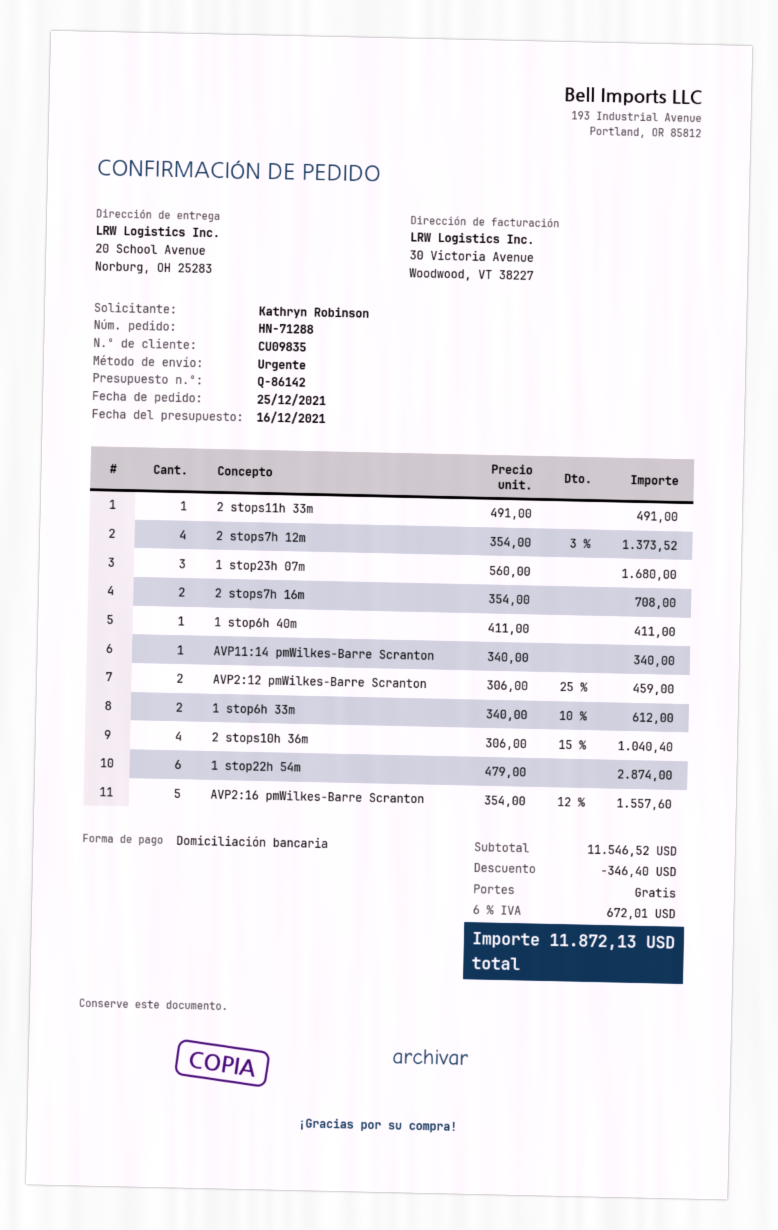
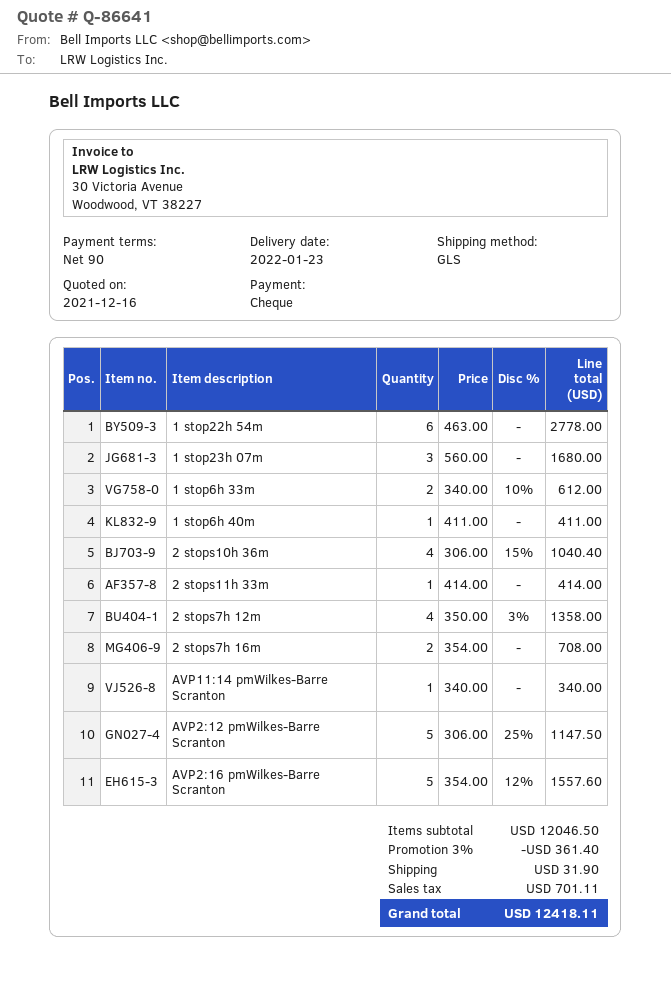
quote number: Q-86142 -> Q-86641
payment method: direct debit -> cheque
shipping method: express -> GLS
2 stops11h 33m: 1 x 491.00 = 491.00 -> 1 x 414.00 = 414.00
2 stops7h 12m: 4 x 354.00 - 3% = 1373.52 -> 4 x 350.00 - 3% = 1358.00
AVP2:12 pmWilkes-Barre Scranton: 2 x 306.00 - 25% = 459.00 -> 5 x 306.00 - 25% = 1147.50
1 stop22h 54m: 6 x 479.00 = 2874.00 -> 6 x 463.00 = 2778.00
subtotal: 11546.52 -> 12046.50
discount: 346.40 -> 361.40
shipping: 0.00 -> 31.90
tax: 672.01 -> 701.11
total: 11872.13 -> 12418.11

